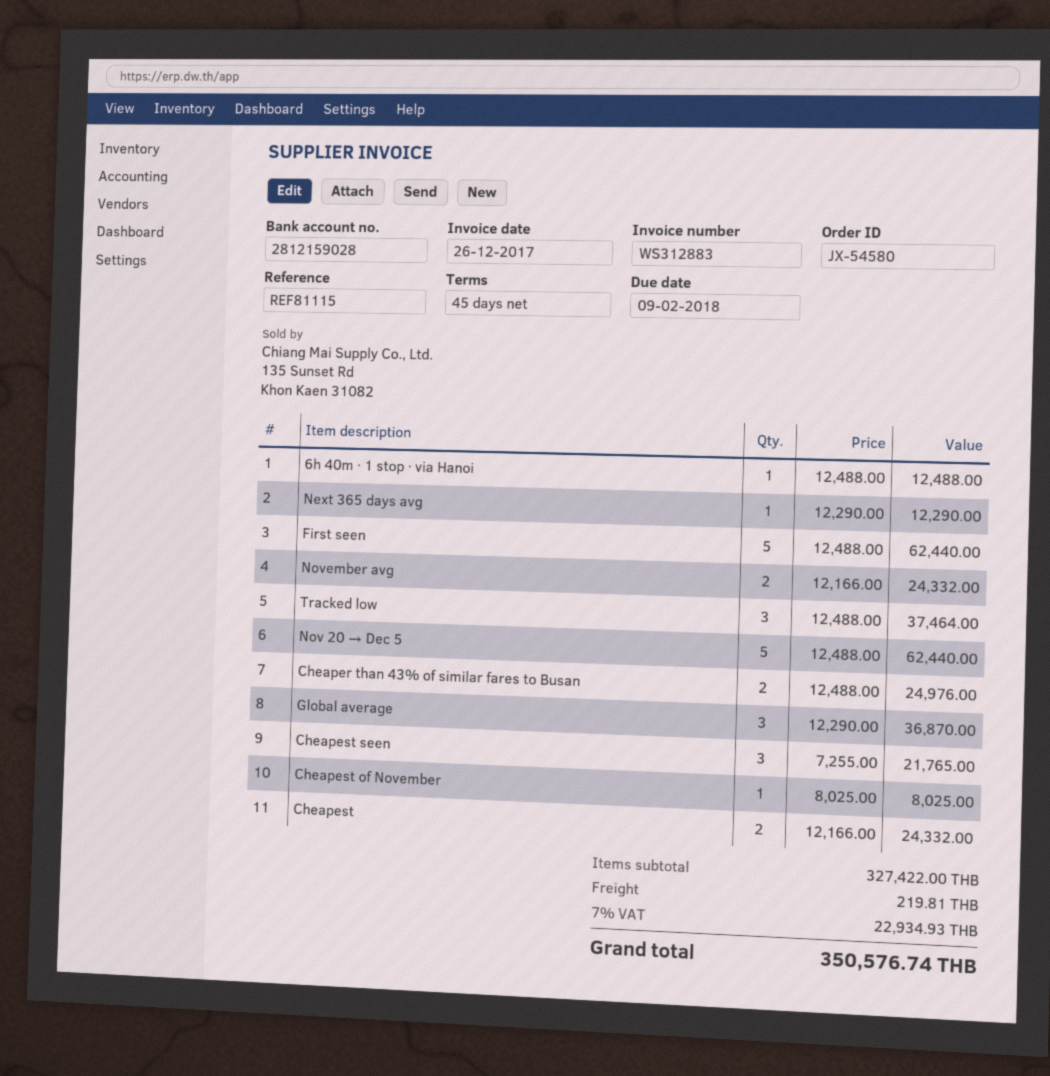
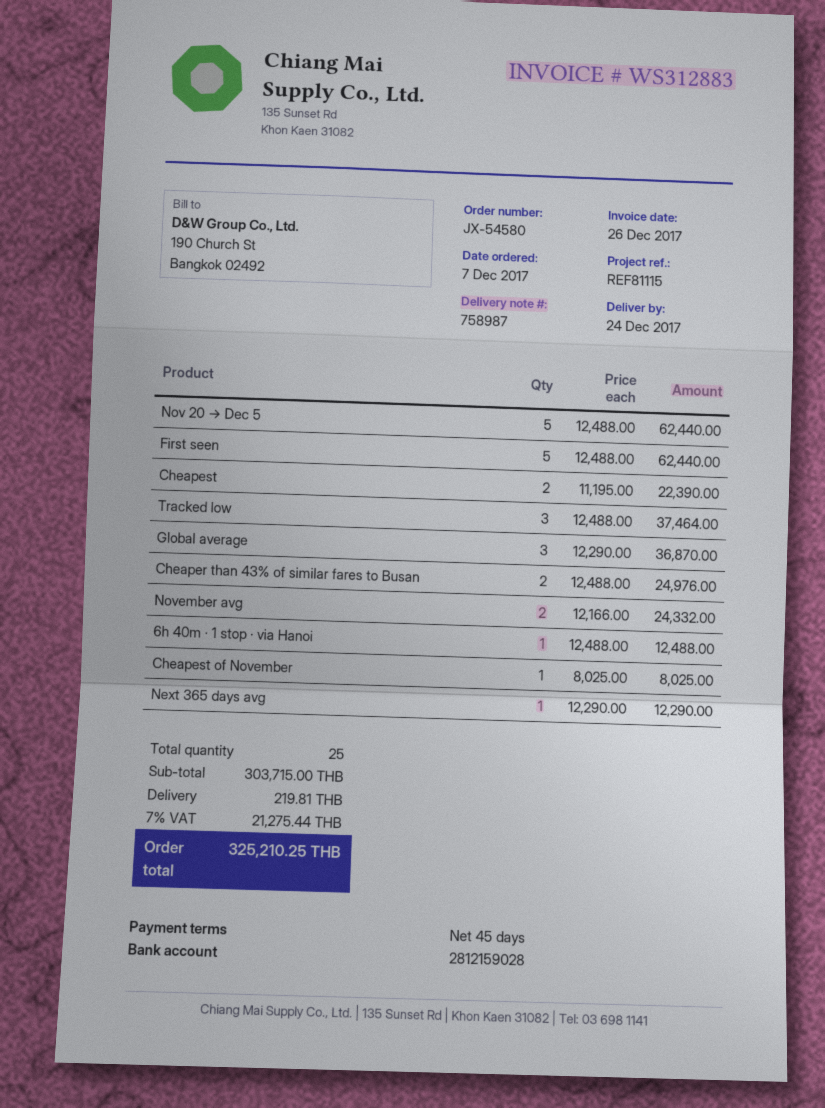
Cheapest seen: 3 x 7255.00 = 21765.00 -> none
Cheapest: 2 x 12166.00 = 24332.00 -> 2 x 11195.00 = 22390.00
subtotal: 327422.00 -> 303715.00
tax: 7% = 22934.93 -> 7% = 21275.44
total: 350576.74 -> 325210.25

